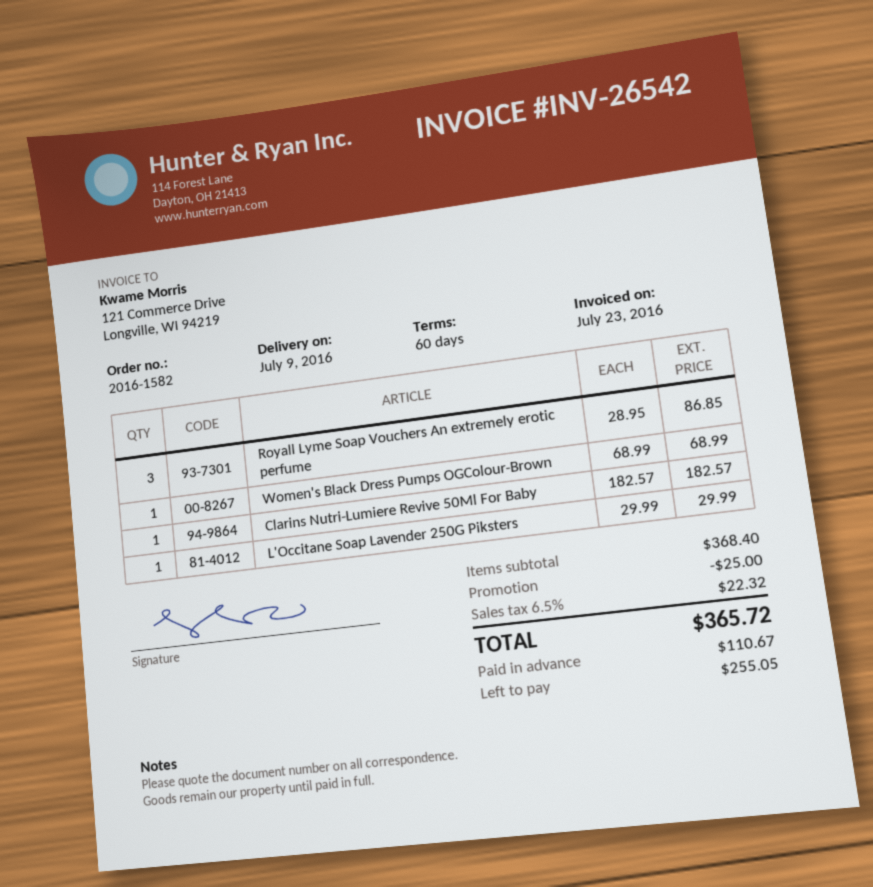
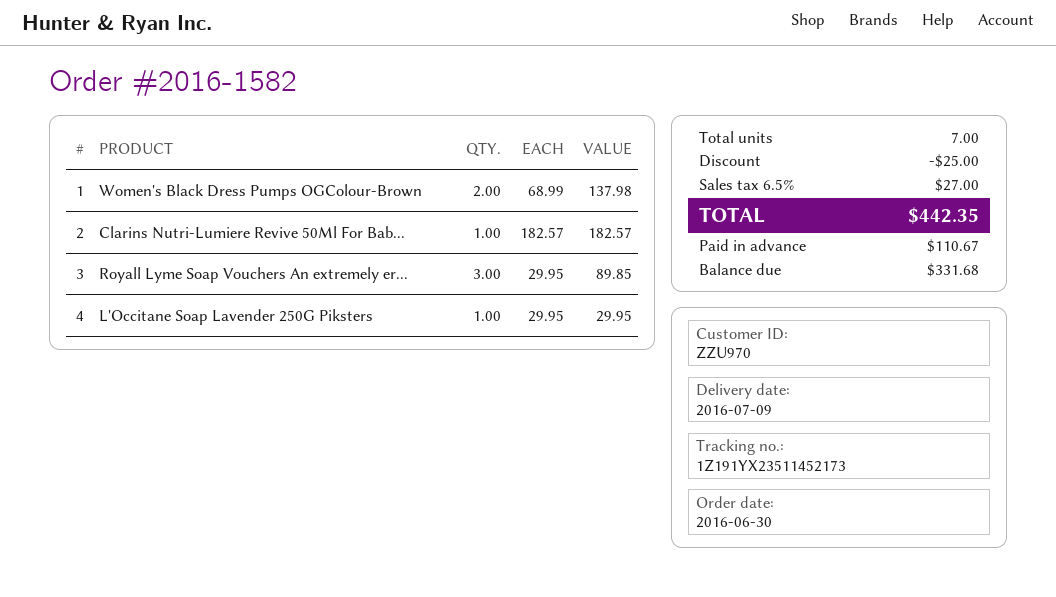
Royall Lyme Soap Vouchers An extremely erotic perfume: 3 x 28.95 = 86.85 -> 3 x 29.95 = 89.85
Women's Black Dress Pumps OGColour-Brown: 1 x 68.99 = 68.99 -> 2 x 68.99 = 137.98
L'Occitane Soap Lavender 250G Piksters: 1 x 29.99 = 29.99 -> 1 x 29.95 = 29.95
tax: 6.5% = 22.32 -> 6.5% = 27.00
total: 365.72 -> 442.35
balance: 255.05 -> 331.68

